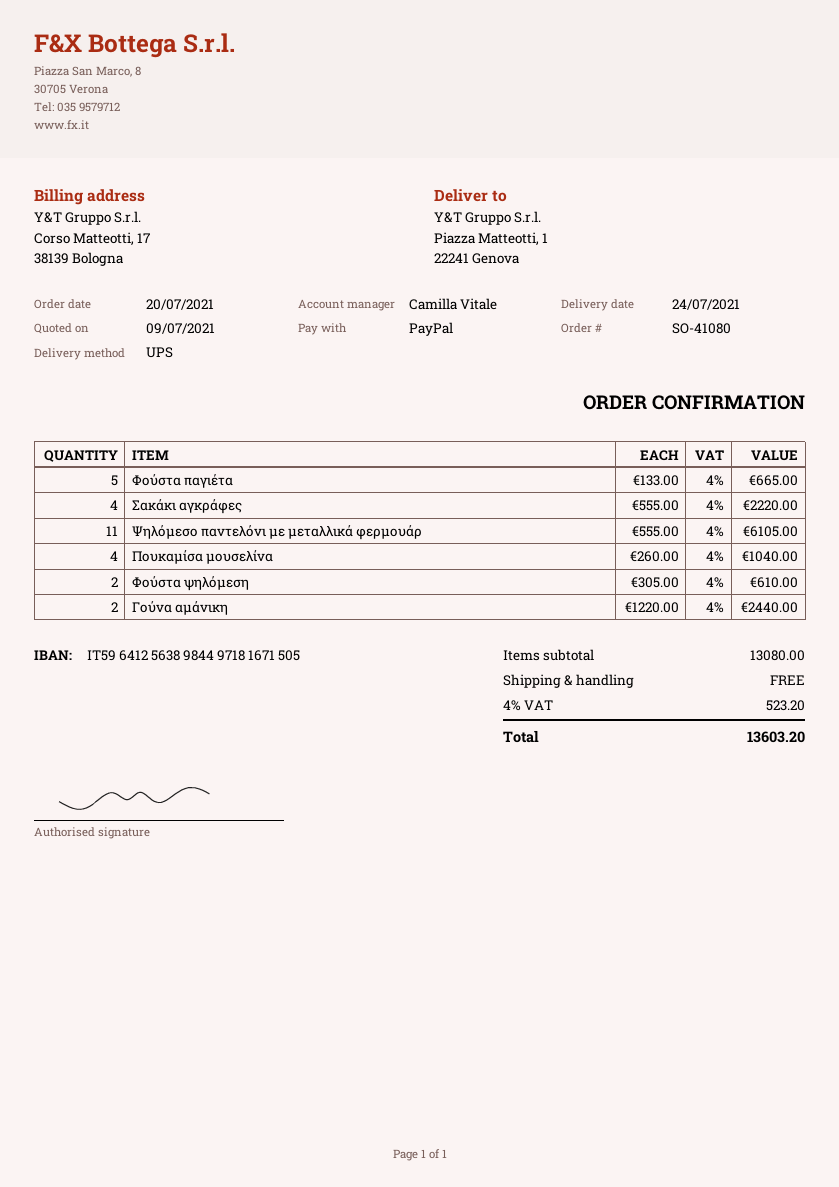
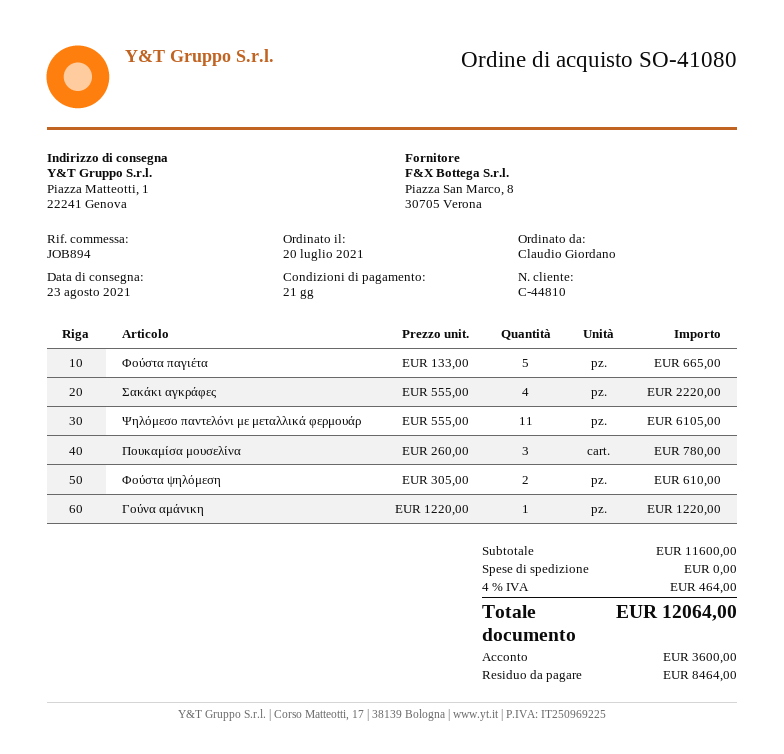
delivery date: 2021-07-24 -> 2021-08-23
Πουκαμίσα μουσελίνα: 4 x 260.00 = 1040.00 -> 3 x 260.00 = 780.00
Γούνα αμάνικη: 2 x 1220.00 = 2440.00 -> 1 x 1220.00 = 1220.00
subtotal: 13080.00 -> 11600.00
tax: 4% = 523.20 -> 4% = 464.00
total: 13603.20 -> 12064.00

